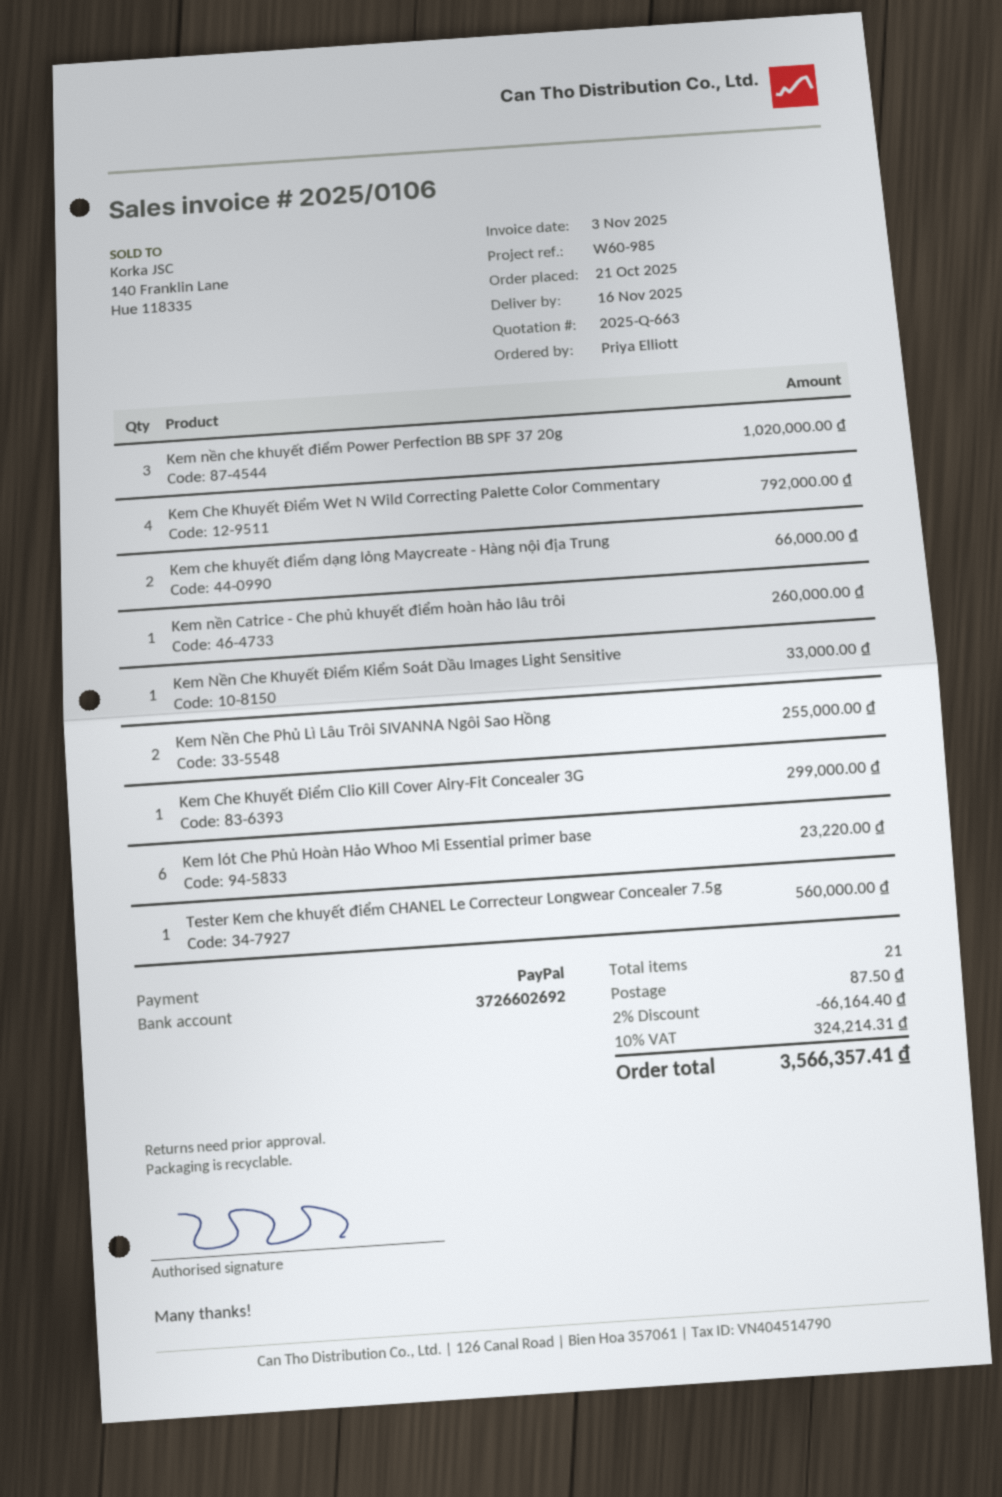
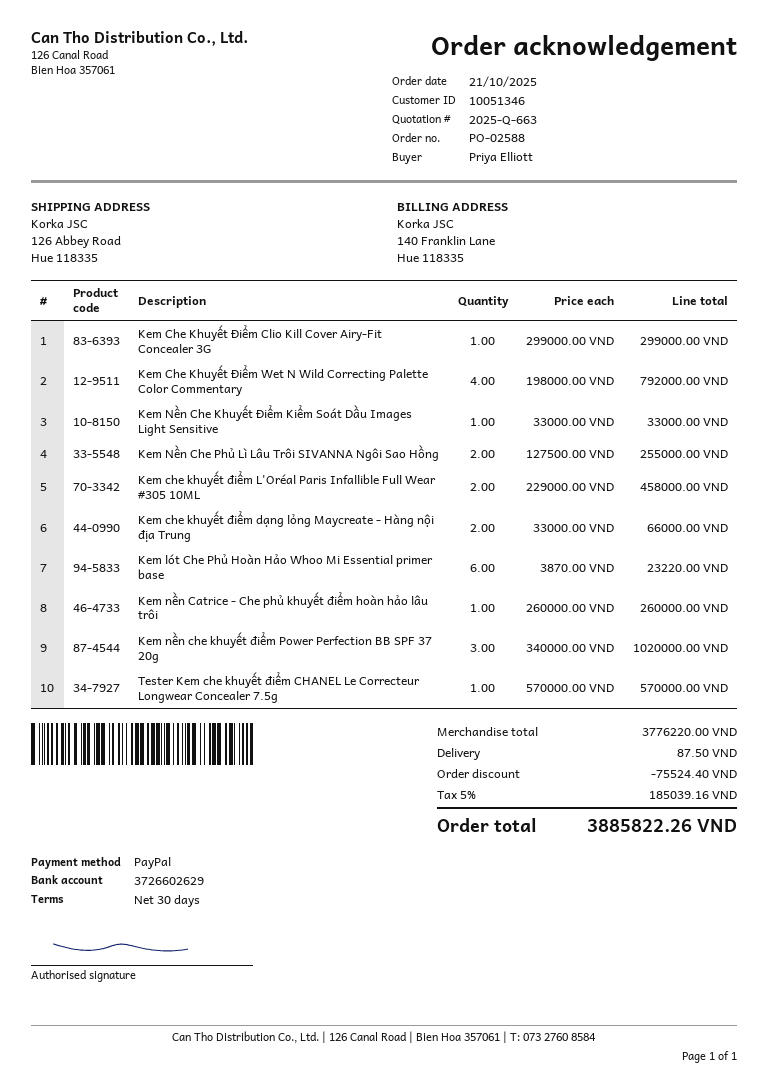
bank account: 3726602692 -> 3726602629
Tester Kem che khuyết điểm CHANEL Le Correcteur Longwear Concealer 7.5g: 1 for 560000.00 -> 1 for 570000.00
Kem che khuyết điểm L'Oréal Paris Infallible Full Wear #305 10ML: none -> 2 for 458000.00
discount: 66164.40 -> 75524.40
tax: 10% = 324214.31 -> 5% = 185039.16
total: 3566357.41 -> 3885822.26

